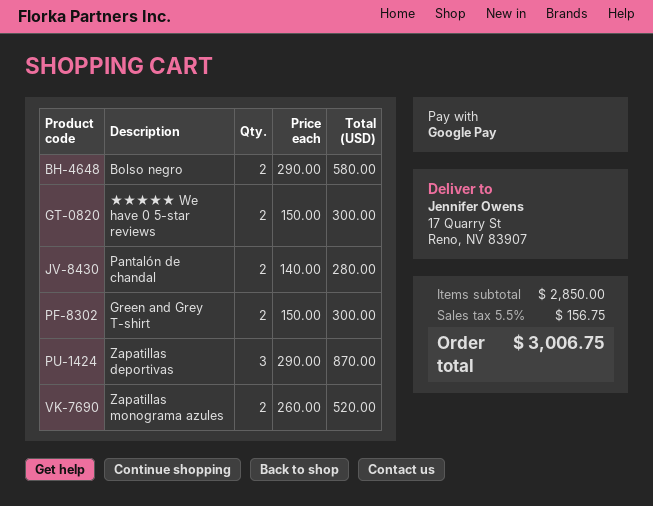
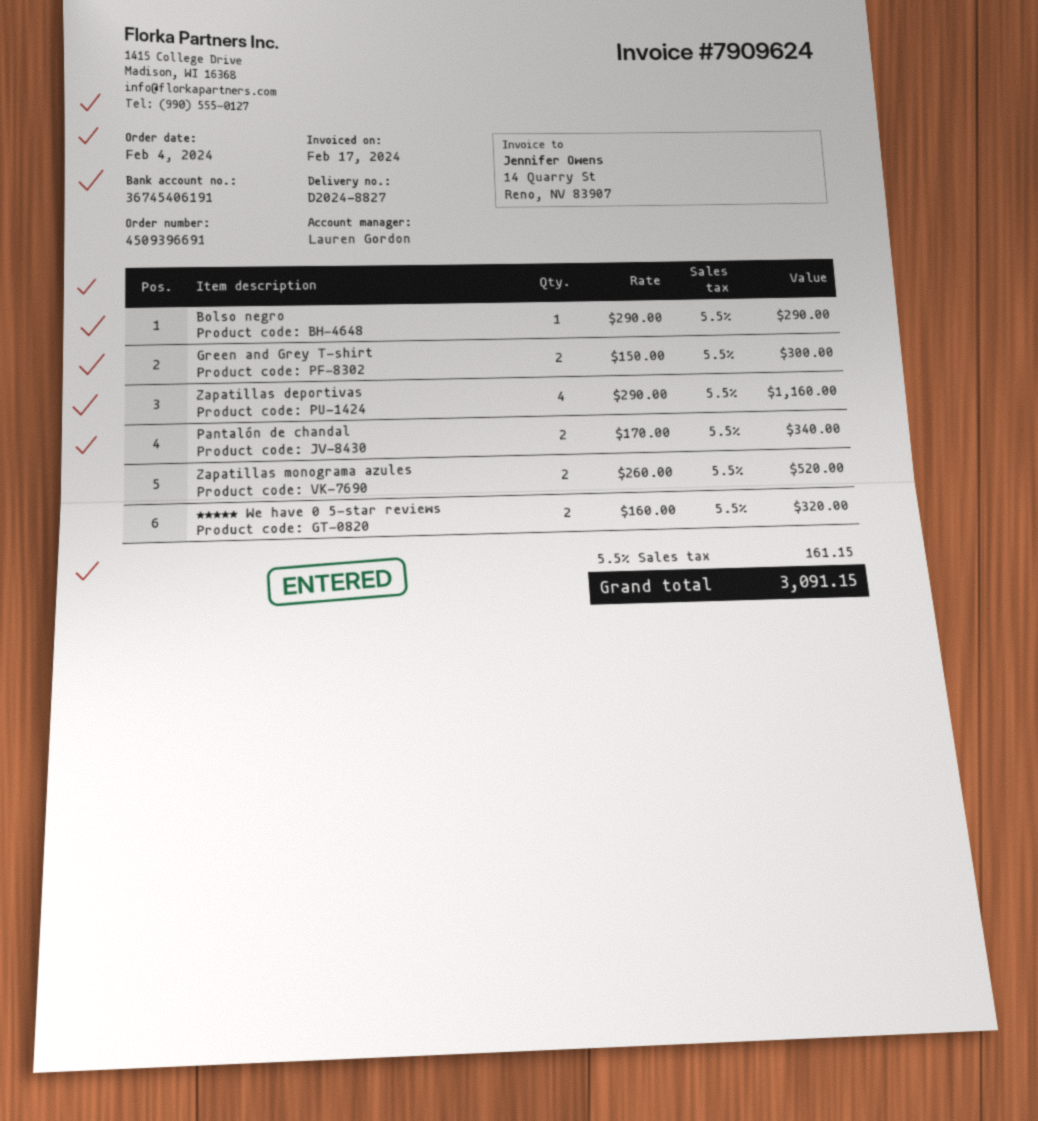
Bolso negro: 2 x 290.00 = 580.00 -> 1 x 290.00 = 290.00
★★★★★ We have 0 5-star reviews: 2 x 150.00 = 300.00 -> 2 x 160.00 = 320.00
Pantalón de chandal: 2 x 140.00 = 280.00 -> 2 x 170.00 = 340.00
Zapatillas deportivas: 3 x 290.00 = 870.00 -> 4 x 290.00 = 1160.00
tax: 5.5% = 156.75 -> 5.5% = 161.15
total: 3006.75 -> 3091.15

